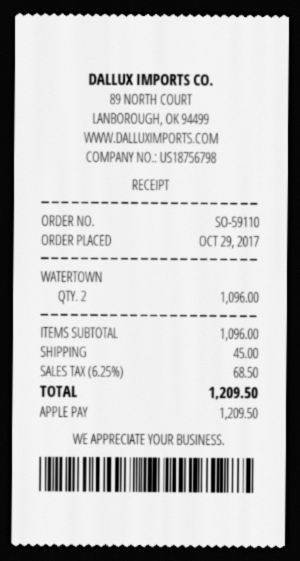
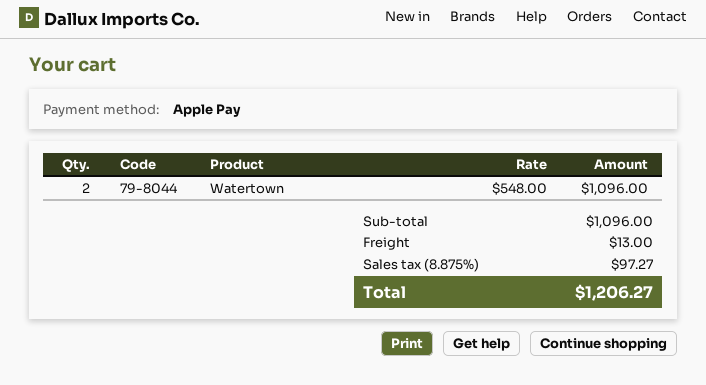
shipping: 45.00 -> 13.00
tax: 6.25% = 68.50 -> 8.875% = 97.27
total: 1209.50 -> 1206.27

